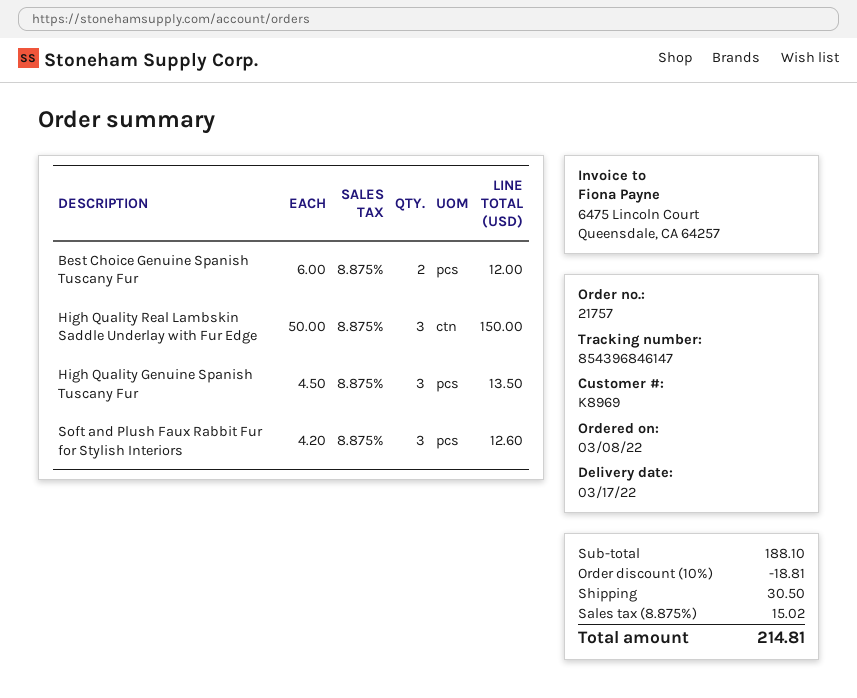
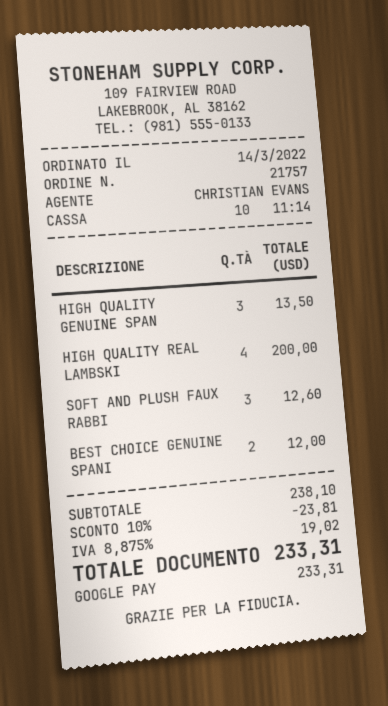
order date: 2022-03-08 -> 2022-03-14
High Quality Real Lambskin Saddle Underlay with Fur Edge: 3 for 150.00 -> 4 for 200.00
subtotal: 188.10 -> 238.10
discount: 10% = 18.81 -> 10% = 23.81
shipping: 30.50 -> none
tax: 8.875% = 15.02 -> 8.875% = 19.02
total: 214.81 -> 233.31

